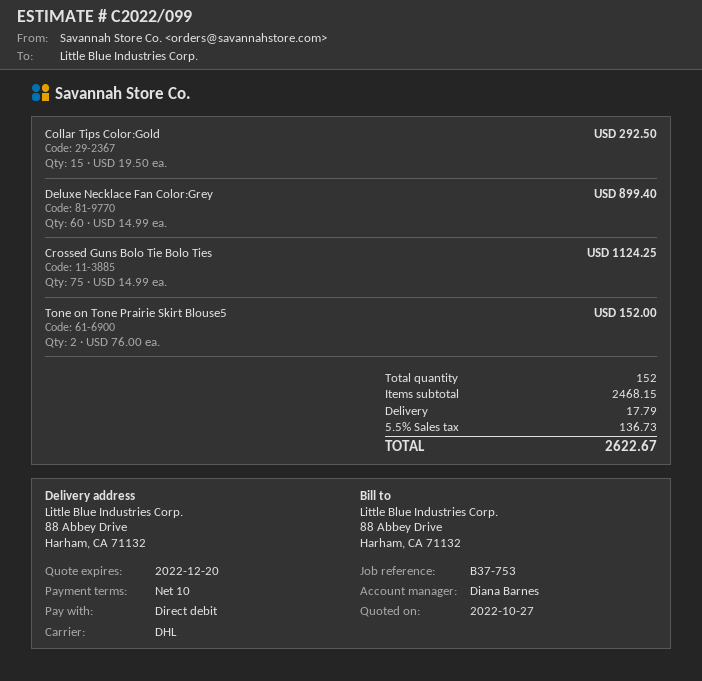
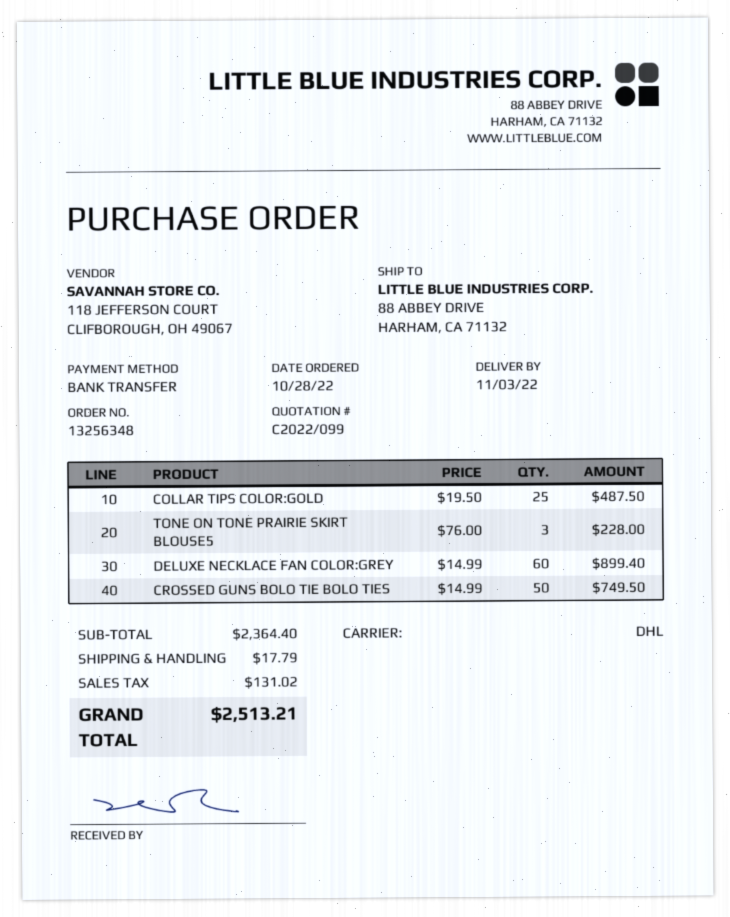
payment method: direct debit -> bank transfer
Collar Tips Color:Gold: 15 x 19.50 = 292.50 -> 25 x 19.50 = 487.50
Crossed Guns Bolo Tie Bolo Ties: 75 x 14.99 = 1124.25 -> 50 x 14.99 = 749.50
Tone on Tone Prairie Skirt Blouse5: 2 x 76.00 = 152.00 -> 3 x 76.00 = 228.00
subtotal: 2468.15 -> 2364.40
tax: 136.73 -> 131.02
total: 2622.67 -> 2513.21

